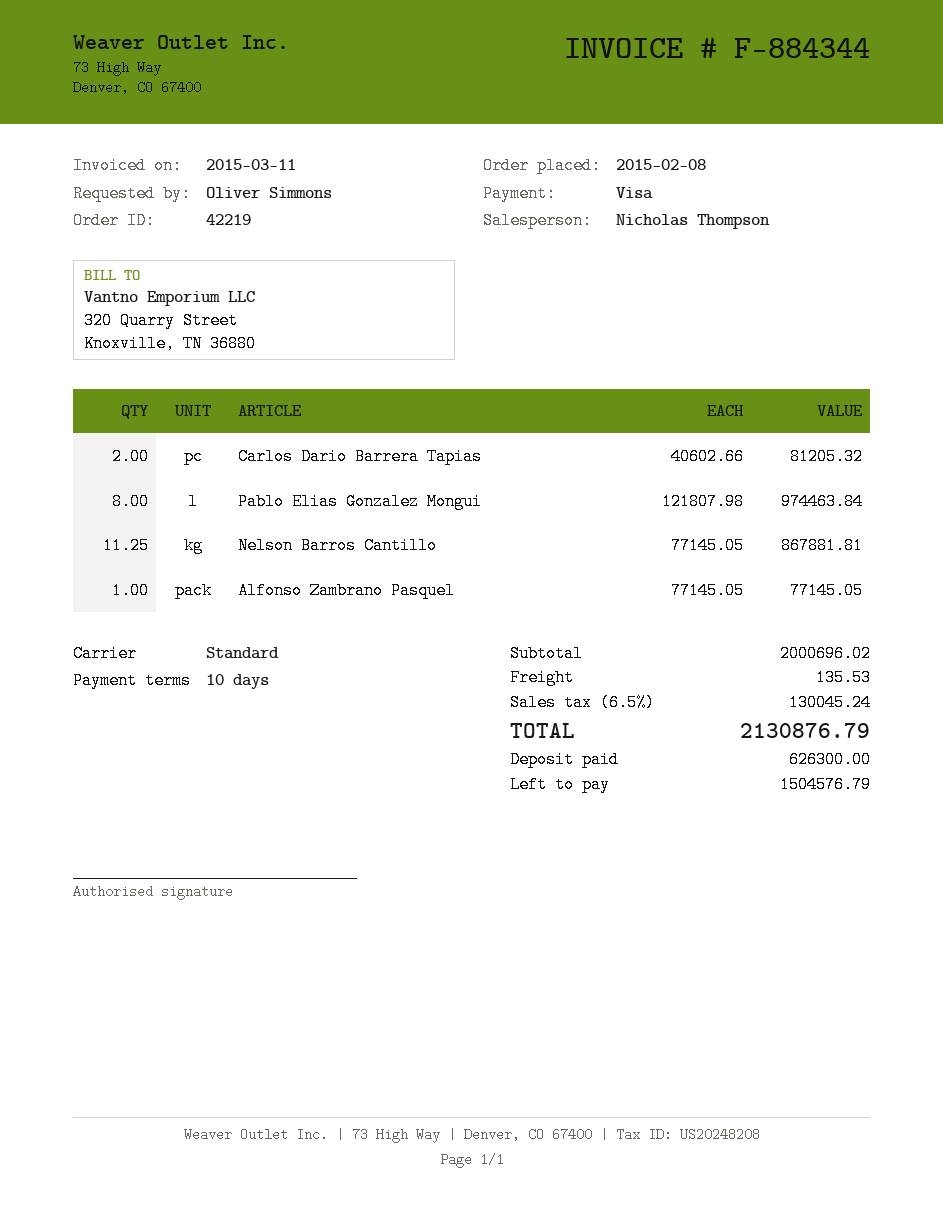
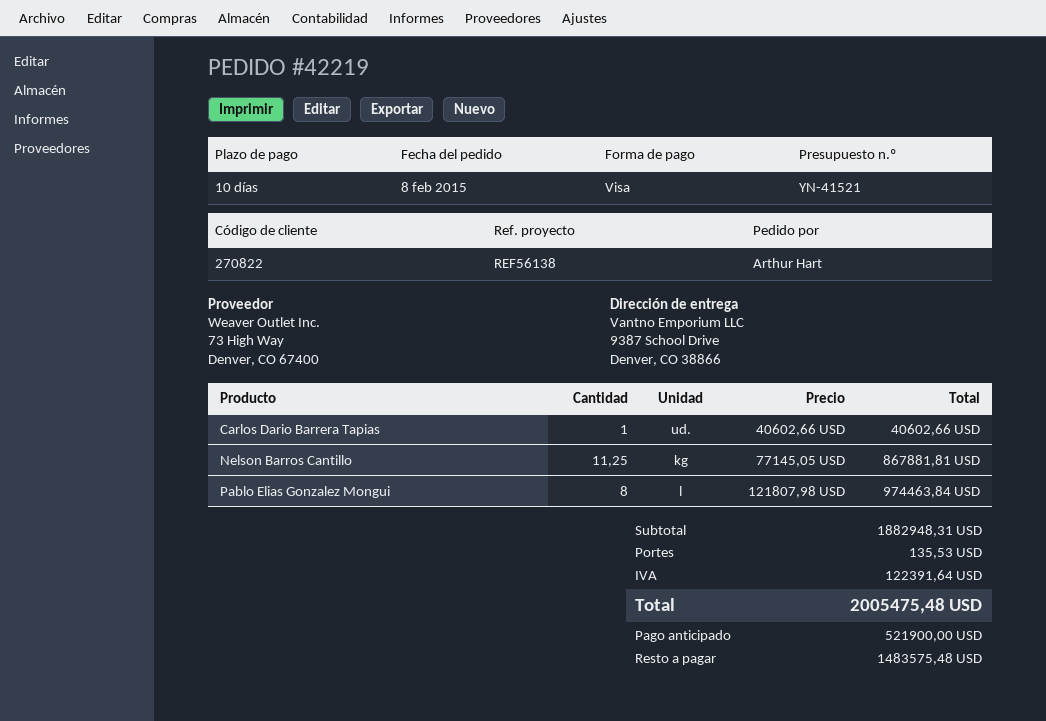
ordered by: Oliver Simmons -> Arthur Hart
Carlos Dario Barrera Tapias: 2 x 40602.66 = 81205.32 -> 1 x 40602.66 = 40602.66
Alfonso Zambrano Pasquel: 1 x 77145.05 = 77145.05 -> none
subtotal: 2000696.02 -> 1882948.31
tax: 130045.24 -> 122391.64
total: 2130876.79 -> 2005475.48
deposit: 626300.00 -> 521900.00
balance: 1504576.79 -> 1483575.48

